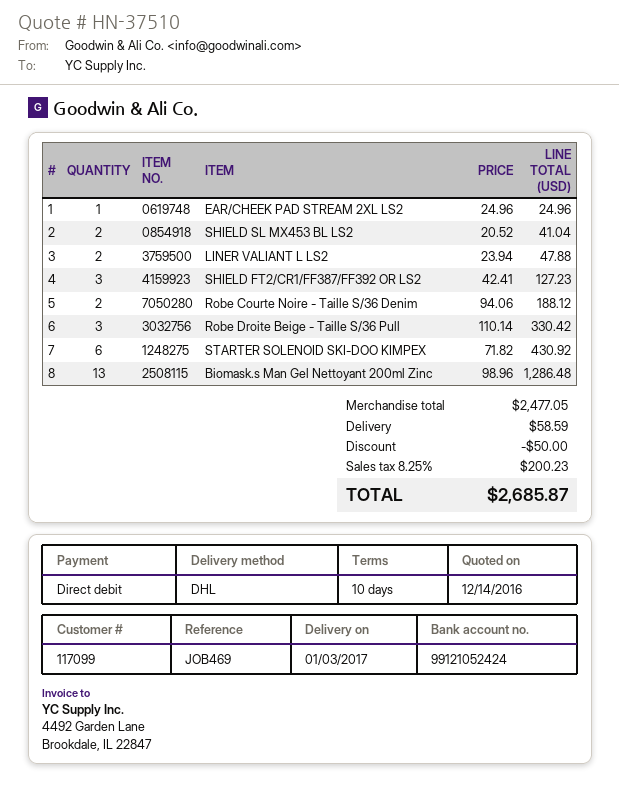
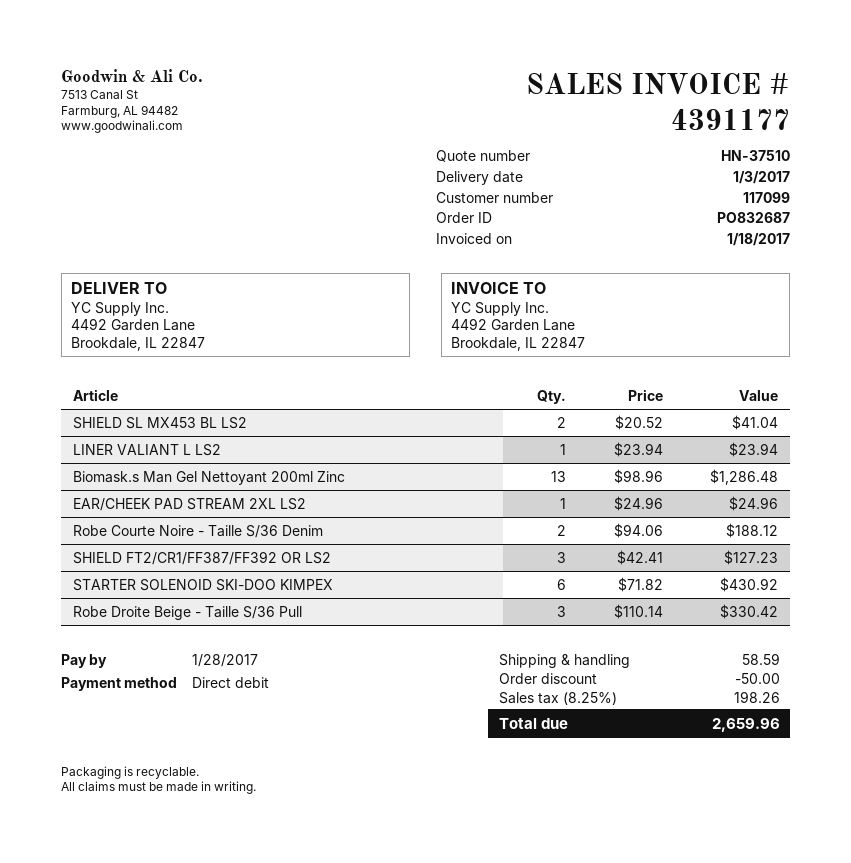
LINER VALIANT L LS2: 2 x 23.94 = 47.88 -> 1 x 23.94 = 23.94
tax: 8.25% = 200.23 -> 8.25% = 198.26
total: 2685.87 -> 2659.96

